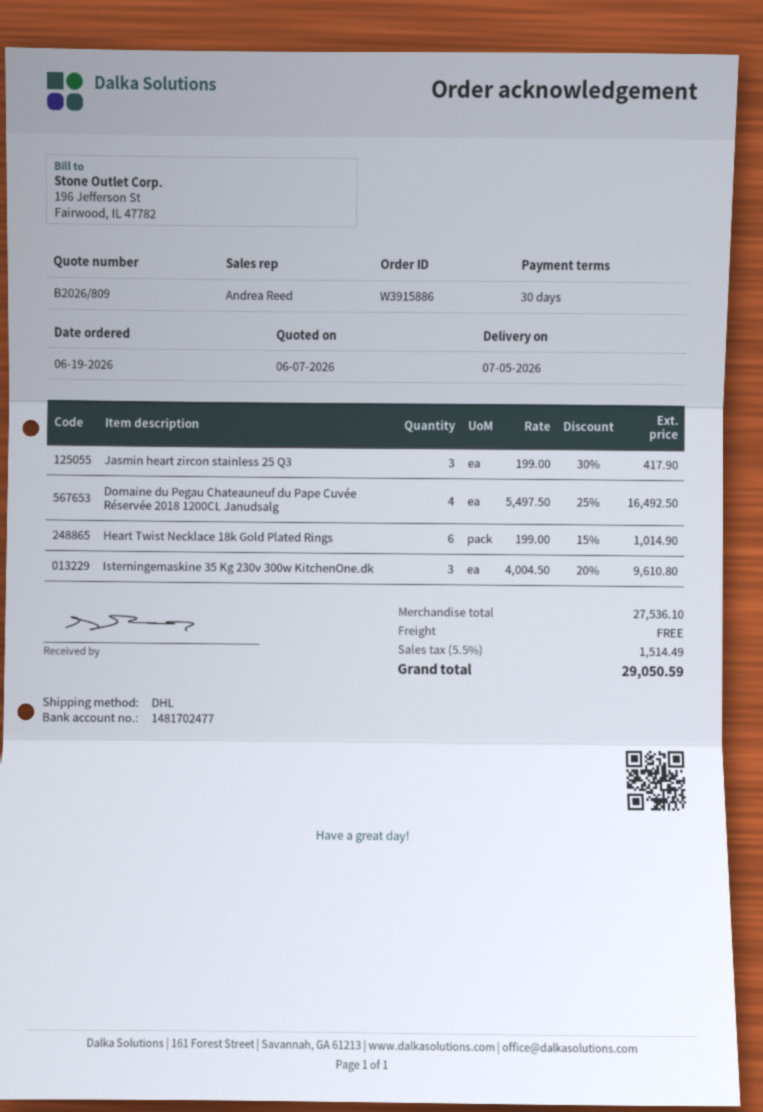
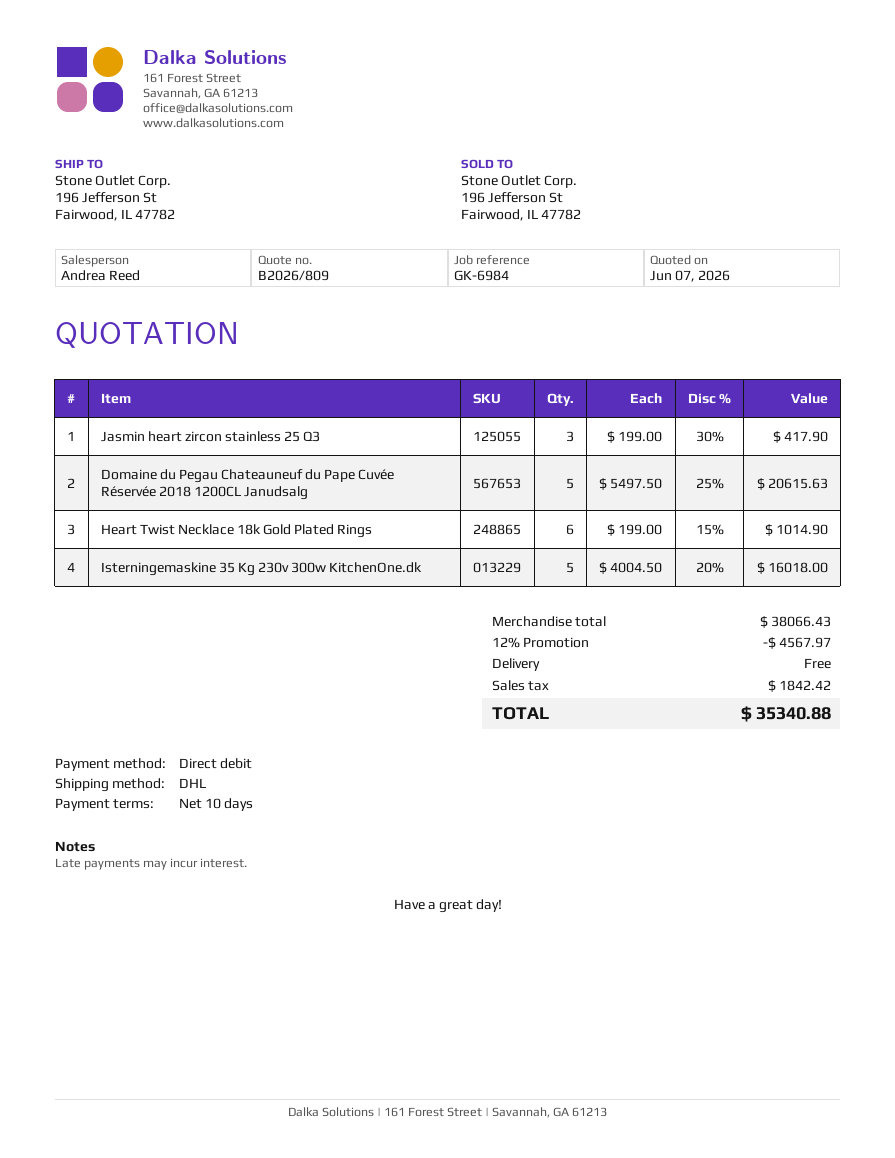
payment terms: 30 days -> 10 days
Domaine du Pegau Chateauneuf du Pape Cuvée Réservée 2018 1200CL Janudsalg: 4 x 5497.50 - 25% = 16492.50 -> 5 x 5497.50 - 25% = 20615.63
Isterningemaskine 35 Kg 230v 300w KitchenOne.dk: 3 x 4004.50 - 20% = 9610.80 -> 5 x 4004.50 - 20% = 16018.00
subtotal: 27536.10 -> 38066.43
discount: none -> 12% = 4567.97
tax: 1514.49 -> 1842.42
total: 29050.59 -> 35340.88

